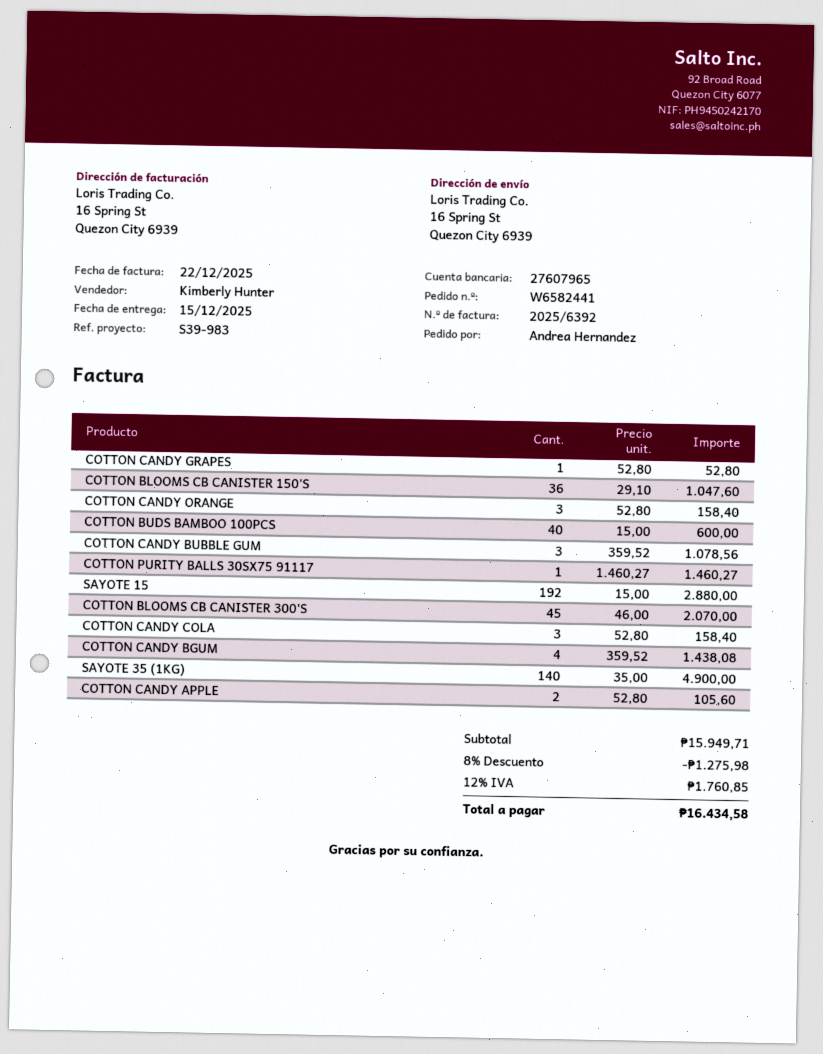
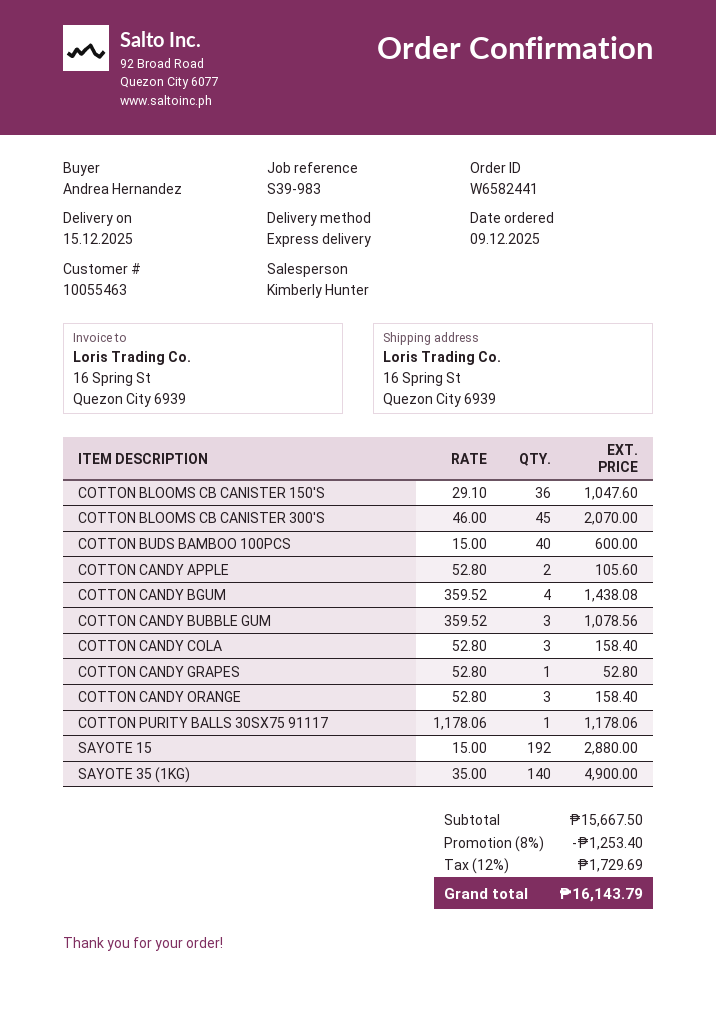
COTTON PURITY BALLS 30SX75 91117: 1 x 1460.27 = 1460.27 -> 1 x 1178.06 = 1178.06
subtotal: 15949.71 -> 15667.50
discount: 8% = 1275.98 -> 8% = 1253.40
tax: 12% = 1760.85 -> 12% = 1729.69
total: 16434.58 -> 16143.79

